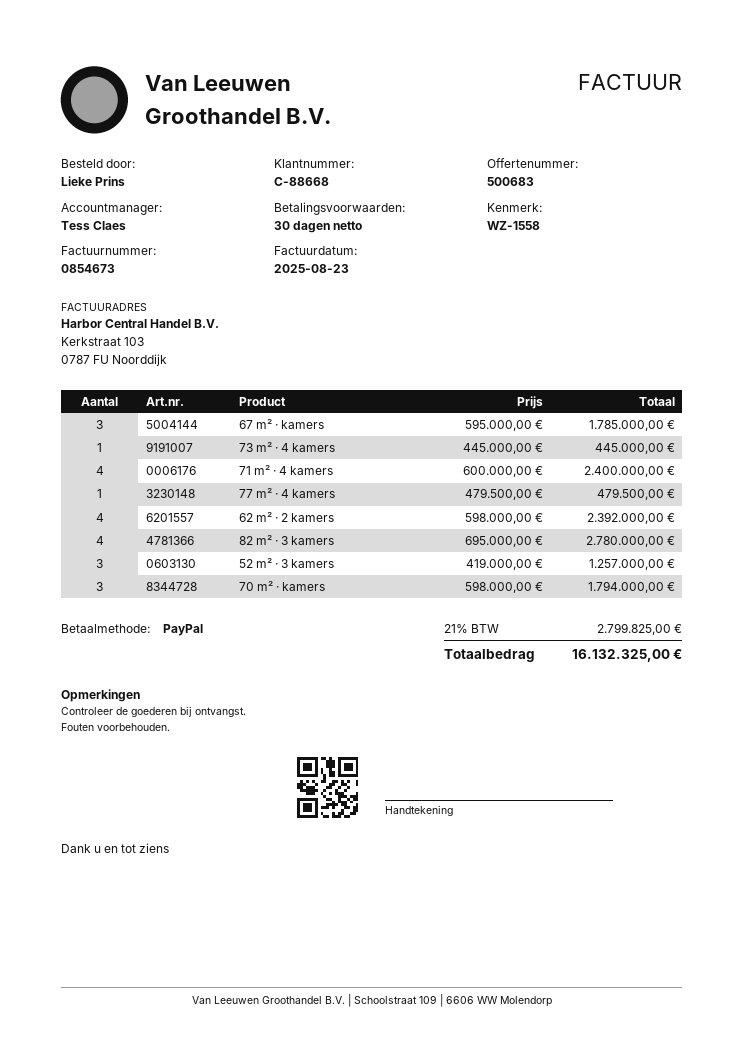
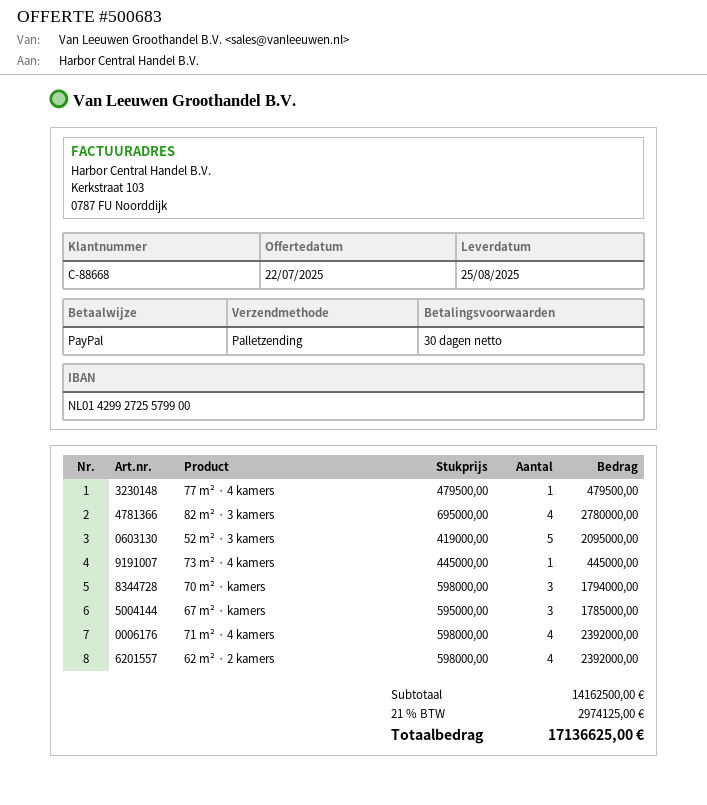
71 m² · 4 kamers: 4 x 600000.00 = 2400000.00 -> 4 x 598000.00 = 2392000.00
52 m² · 3 kamers: 3 x 419000.00 = 1257000.00 -> 5 x 419000.00 = 2095000.00
tax: 21% = 2799825.00 -> 21% = 2974125.00
total: 16132325.00 -> 17136625.00

